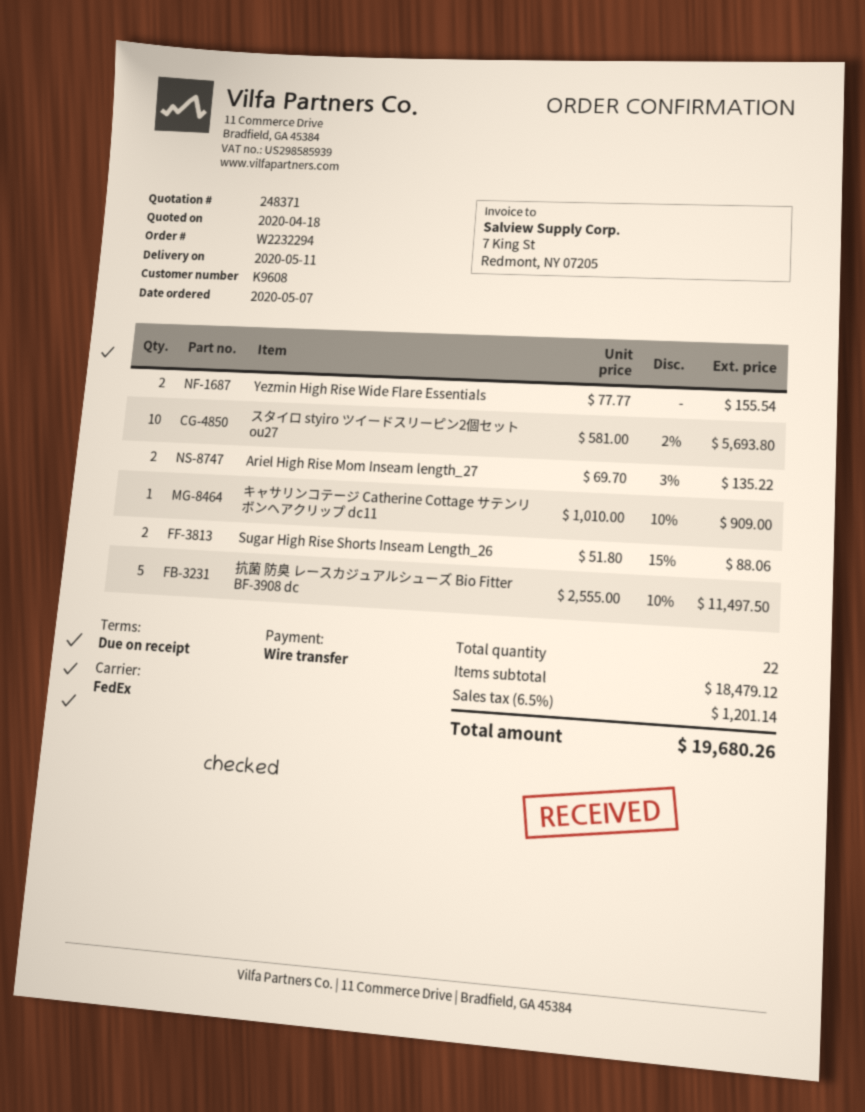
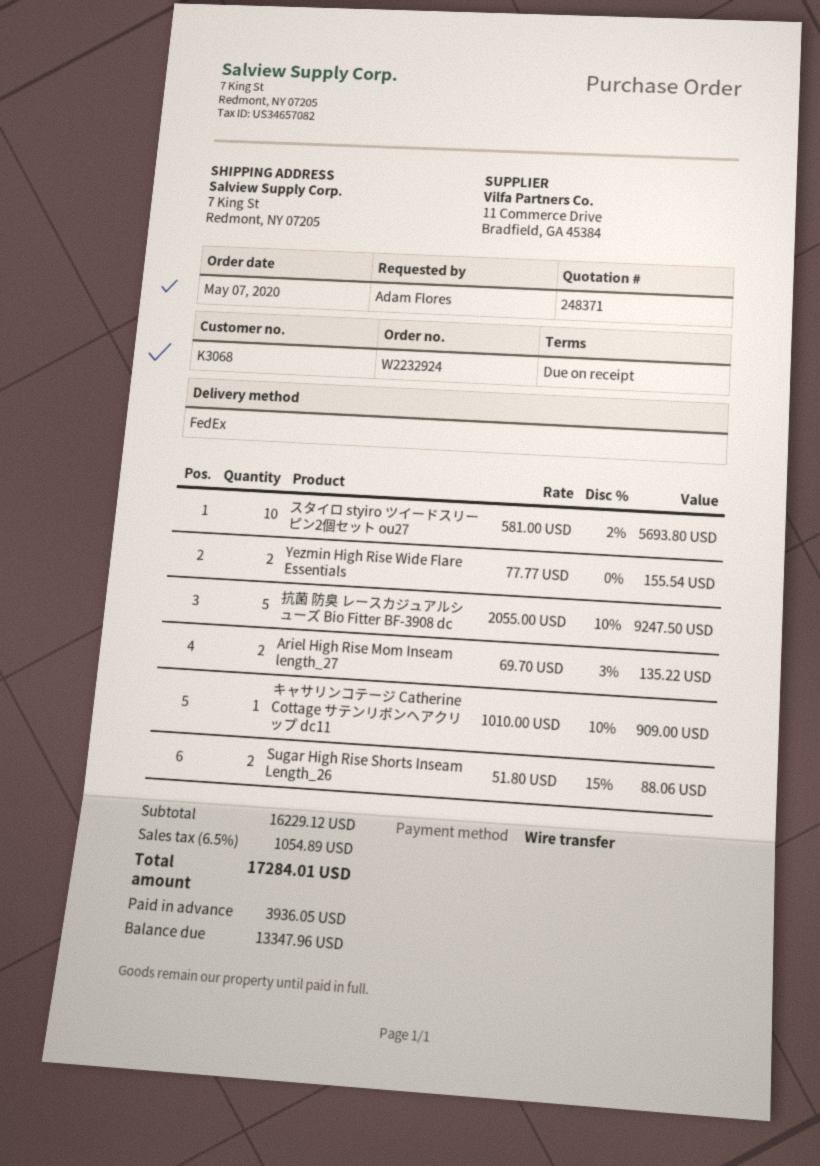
order number: W2232294 -> W2232924
customer number: K9608 -> K3068
抗菌 防臭 レースカジュアルシューズ Bio Fitter BF-3908 dc: 5 x 2555.00 - 10% = 11497.50 -> 5 x 2055.00 - 10% = 9247.50
subtotal: 18479.12 -> 16229.12
tax: 6.5% = 1201.14 -> 6.5% = 1054.89
total: 19680.26 -> 17284.01

